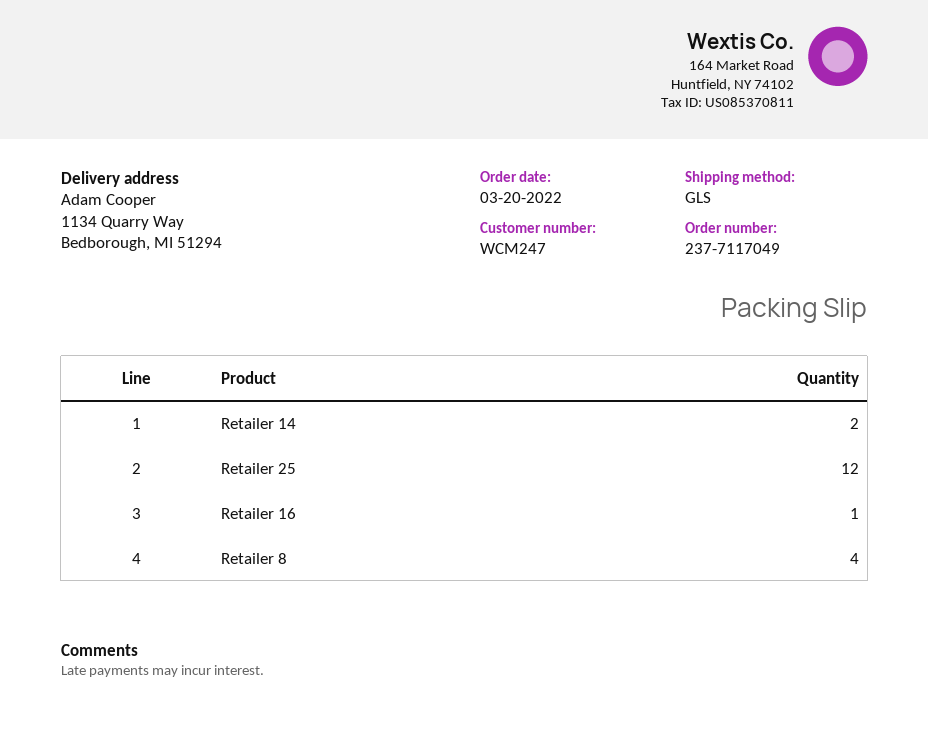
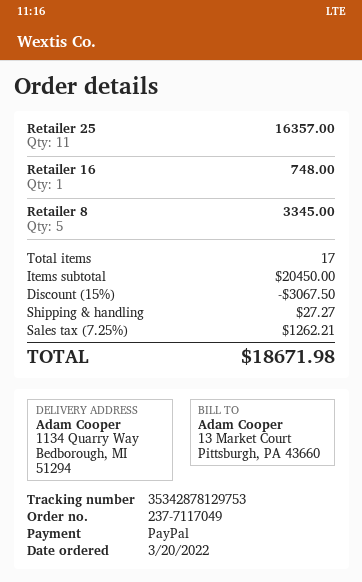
Retailer 14: 2 -> none
Retailer 25: 12 -> 11
Retailer 8: 4 -> 5

